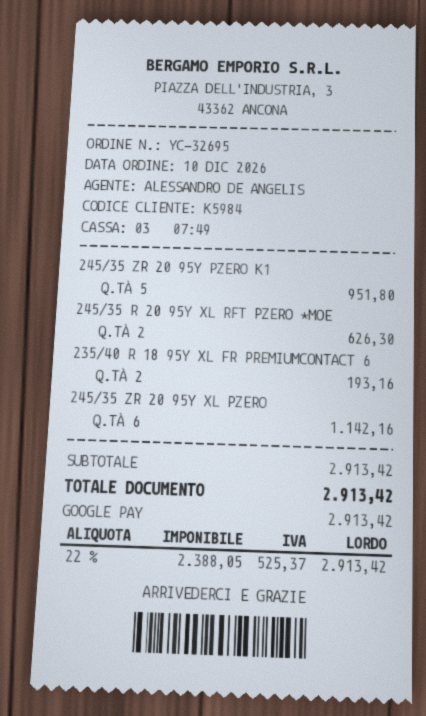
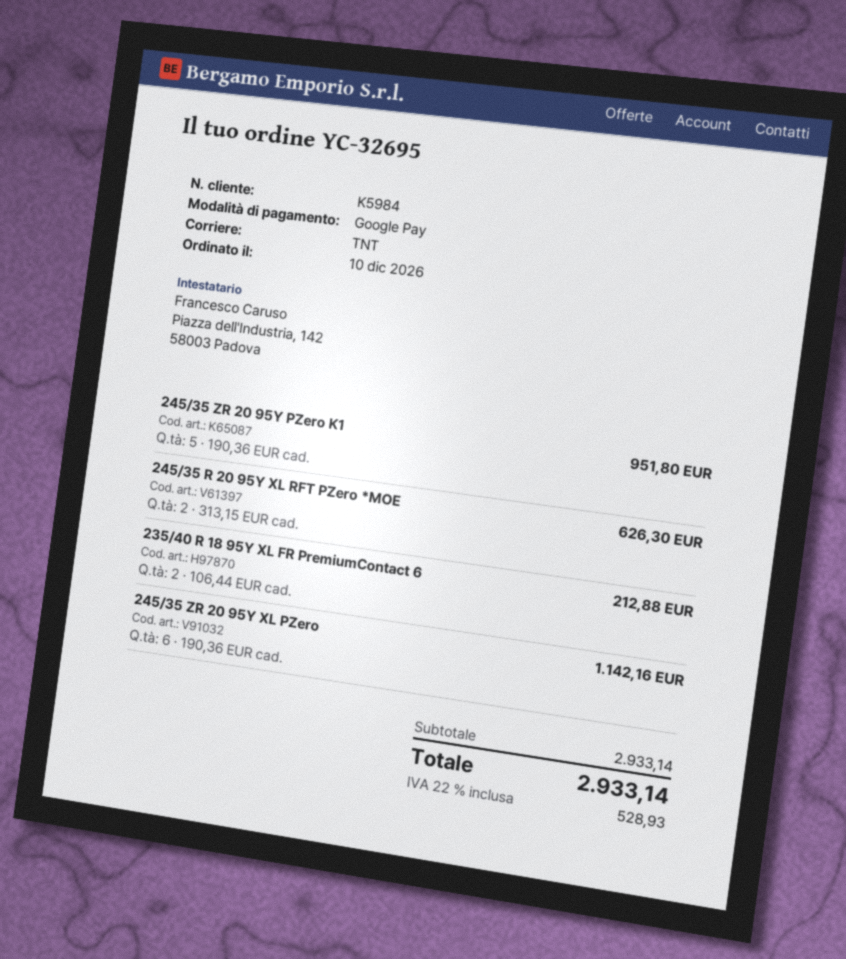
235/40 R 18 95Y XL FR PREMIUMCONTACT 6: 2 for 193.16 -> 2 for 212.88
subtotal: 2913.42 -> 2933.14
tax: 22% = 525.37 -> 22% = 528.93
total: 2913.42 -> 2933.14

